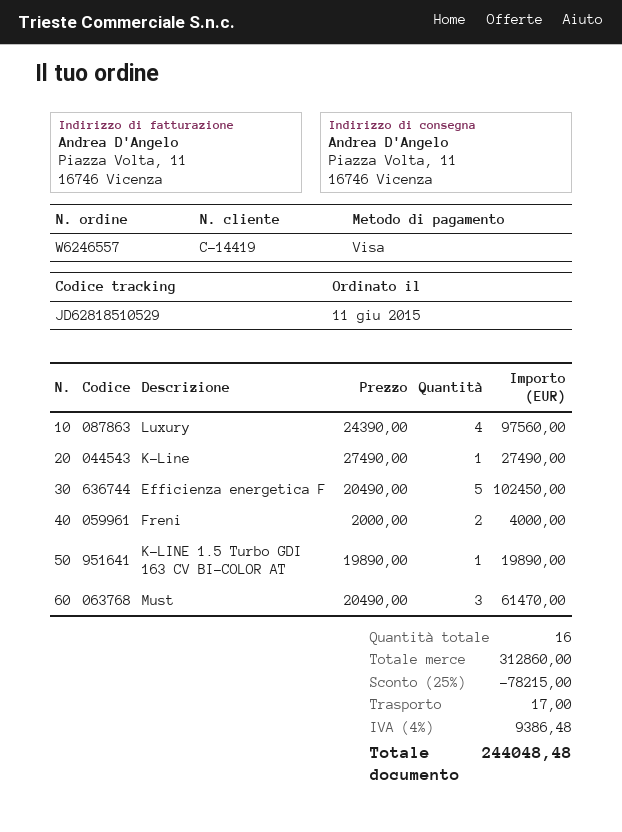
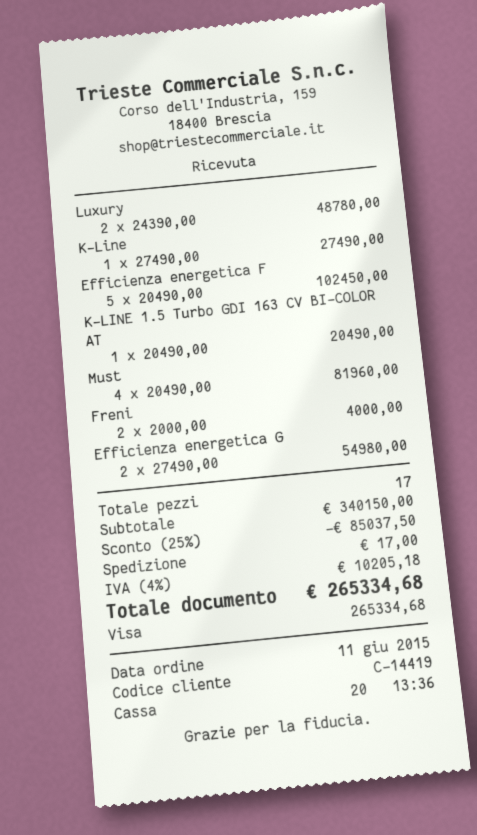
Luxury: 4 x 24390.00 = 97560.00 -> 2 x 24390.00 = 48780.00
K-LINE 1.5 Turbo GDI 163 CV BI-COLOR AT: 1 x 19890.00 = 19890.00 -> 1 x 20490.00 = 20490.00
Must: 3 x 20490.00 = 61470.00 -> 4 x 20490.00 = 81960.00
Efficienza energetica G: none -> 2 x 27490.00 = 54980.00
total quantity: 16 -> 17
subtotal: 312860.00 -> 340150.00
discount: 25% = 78215.00 -> 25% = 85037.50
tax: 4% = 9386.48 -> 4% = 10205.18
total: 244048.48 -> 265334.68

